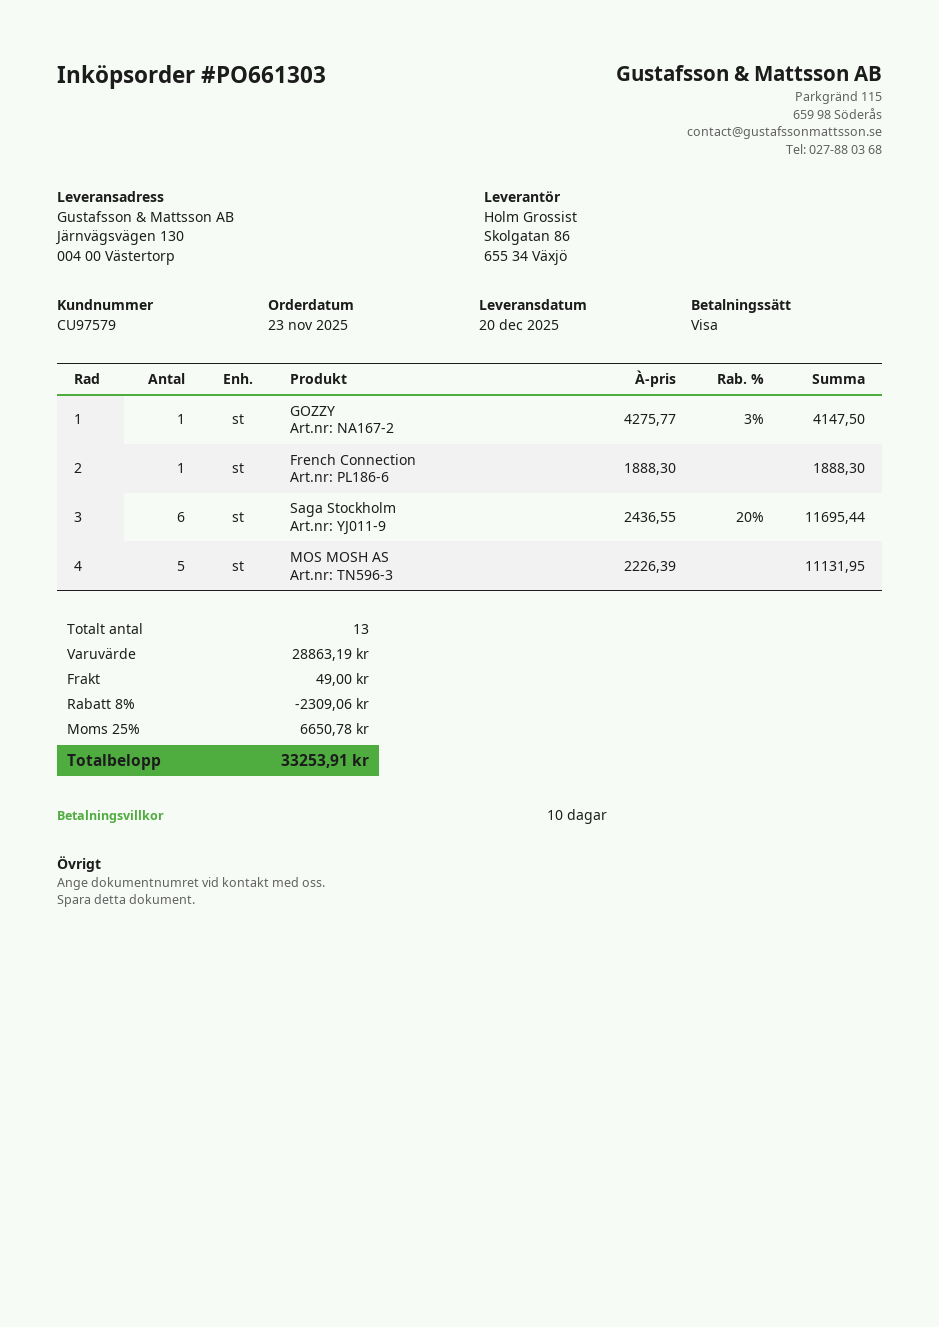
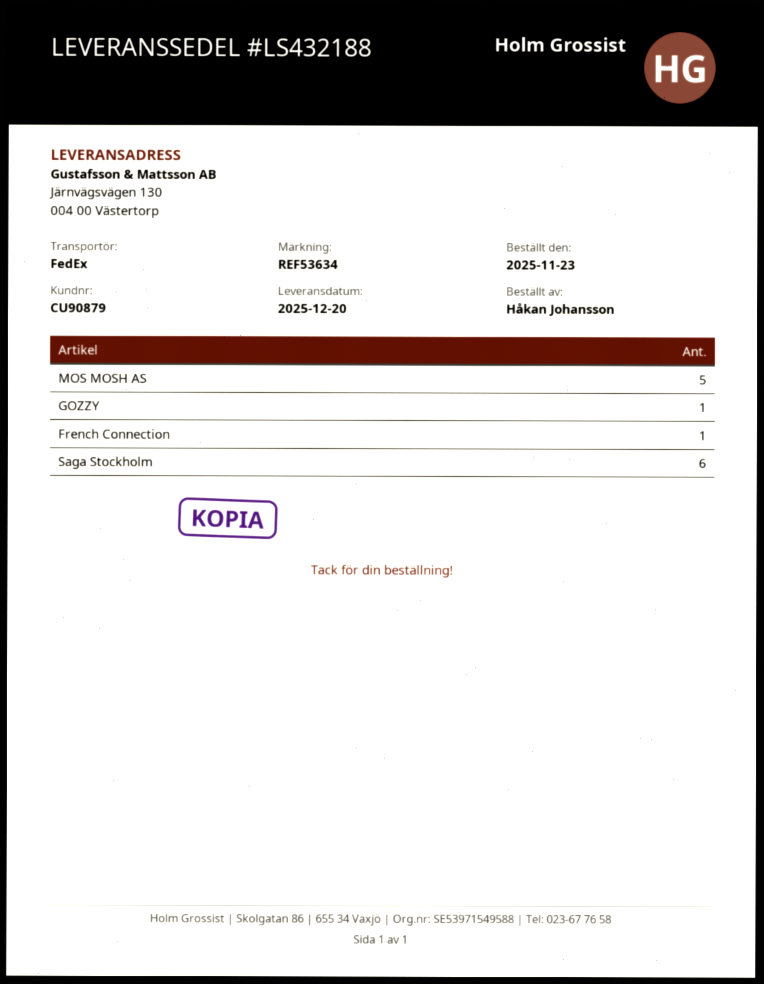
customer number: CU97579 -> CU90879

